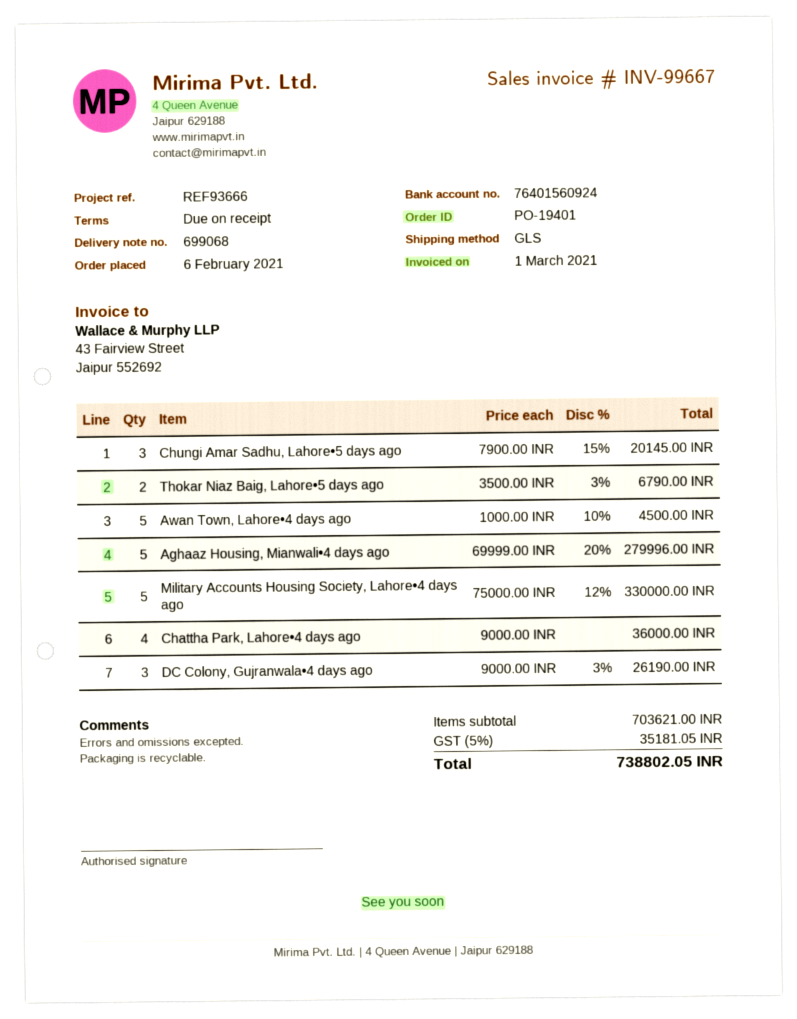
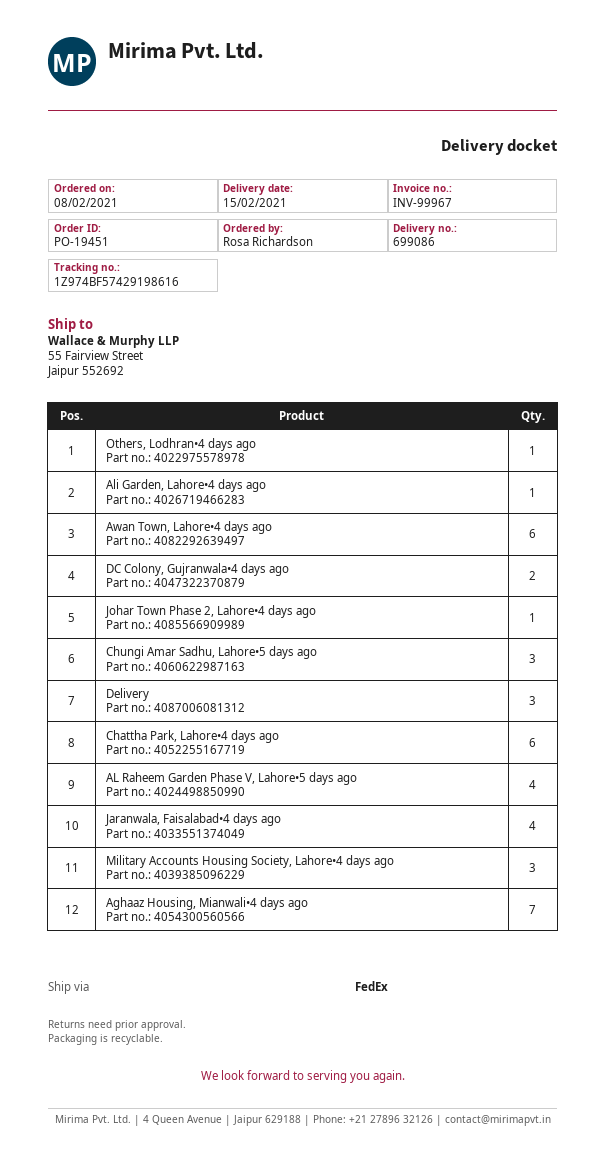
order number: PO-19401 -> PO-19451
order date: 2021-02-06 -> 2021-02-08
delivery note number: 699068 -> 699086
invoice number: INV-99667 -> INV-99967
shipping method: GLS -> FedEx
Thokar Niaz Baig, Lahore•5 days ago: 2 -> none
Awan Town, Lahore•4 days ago: 5 -> 6
Aghaaz Housing, Mianwali•4 days ago: 5 -> 7
Military Accounts Housing Society, Lahore•4 days ago: 5 -> 3
Chattha Park, Lahore•4 days ago: 4 -> 6
DC Colony, Gujranwala•4 days ago: 3 -> 2
Others, Lodhran•4 days ago: none -> 1
Ali Garden, Lahore•4 days ago: none -> 1
Johar Town Phase 2, Lahore•4 days ago: none -> 1
Delivery: none -> 3
AL Raheem Garden Phase V, Lahore•5 days ago: none -> 4
Jaranwala, Faisalabad•4 days ago: none -> 4

